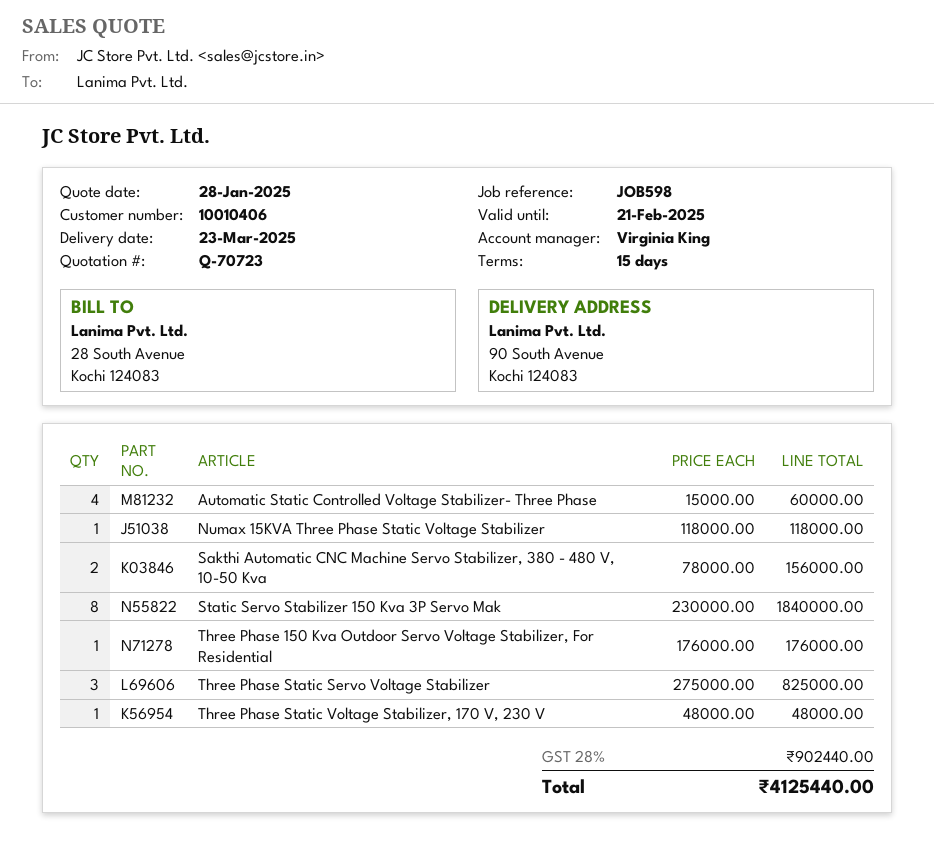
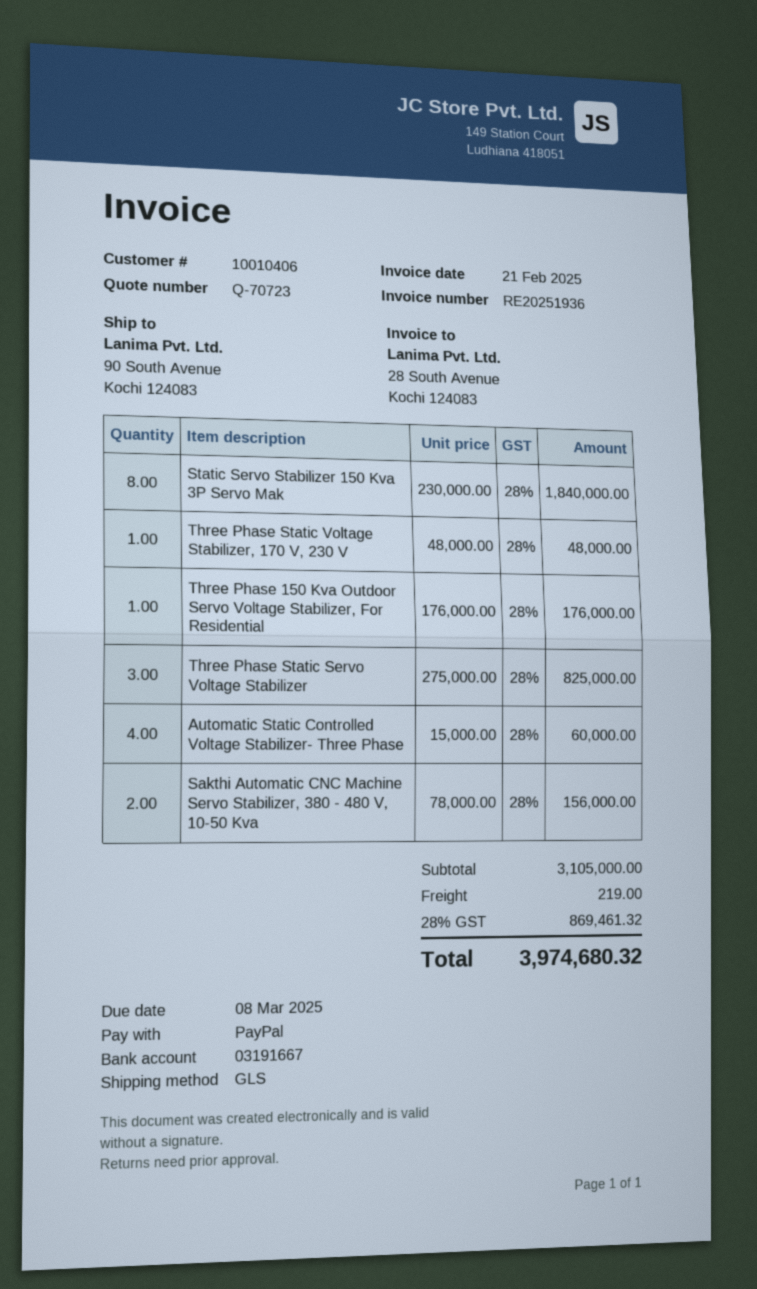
Numax 15KVA Three Phase Static Voltage Stabilizer: 1 x 118000.00 = 118000.00 -> none
shipping: none -> 219.00
tax: 28% = 902440.00 -> 28% = 869461.32
total: 4125440.00 -> 3974680.32

